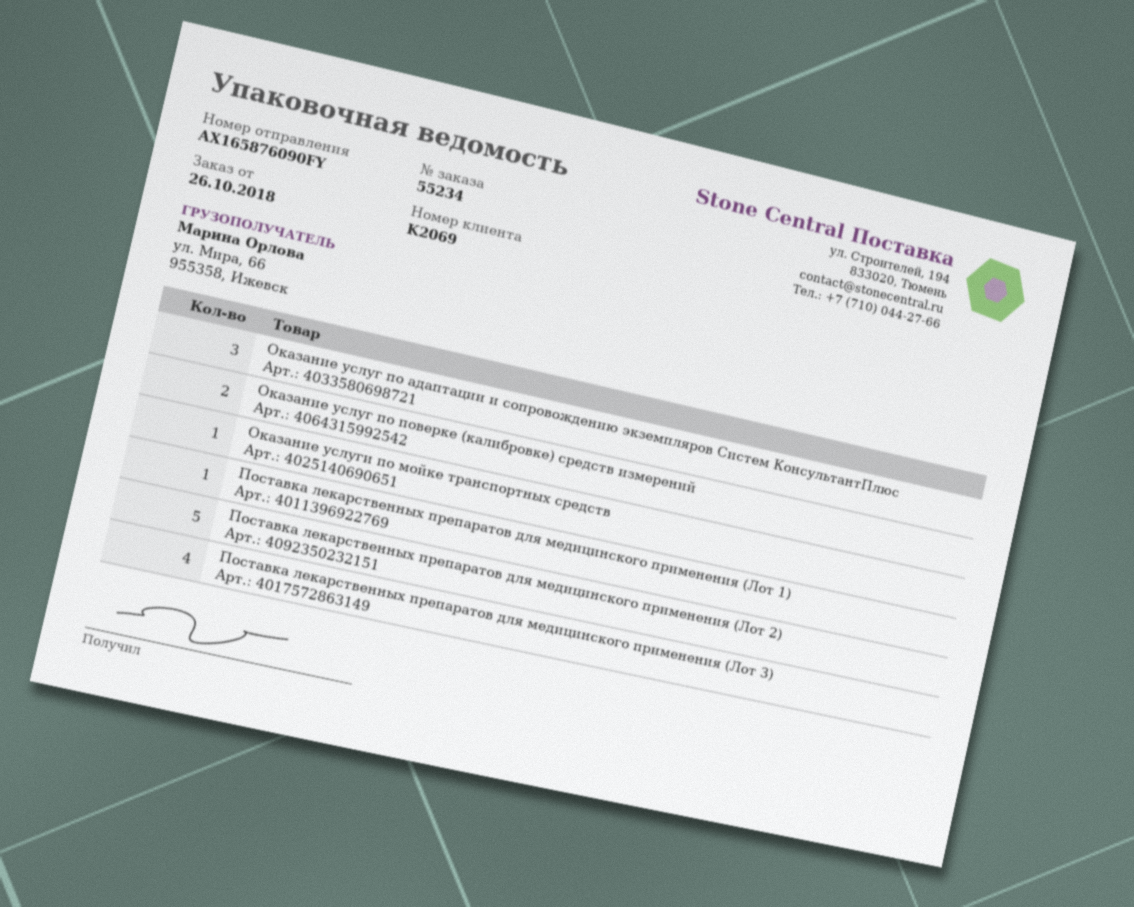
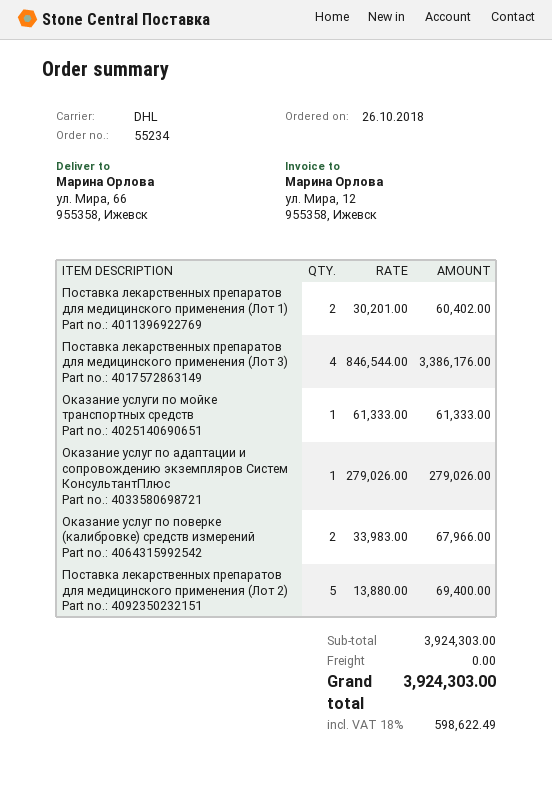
Оказание услуг по адаптации и сопровождению экземпляров Систем КонсультантПлюс: 3 -> 1
Поставка лекарственных препаратов для медицинского применения (Лот 1): 1 -> 2

